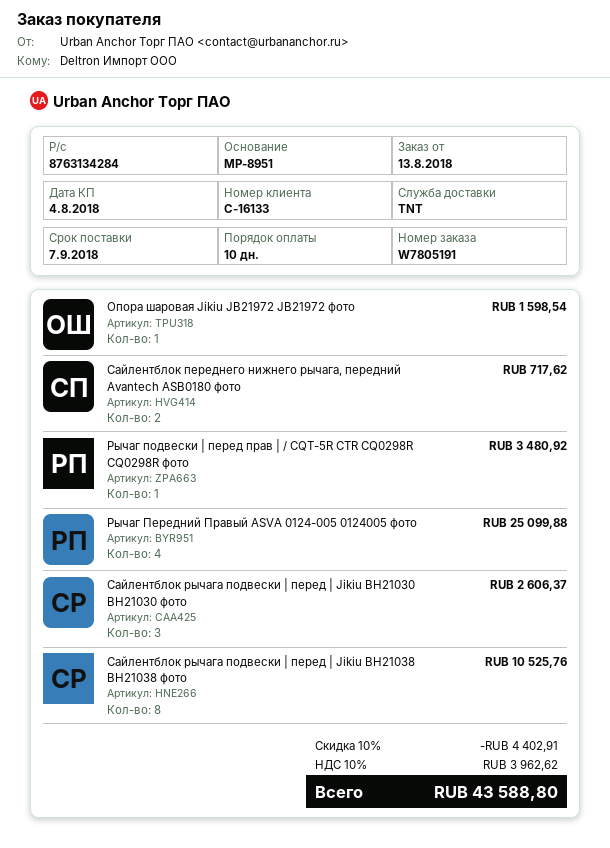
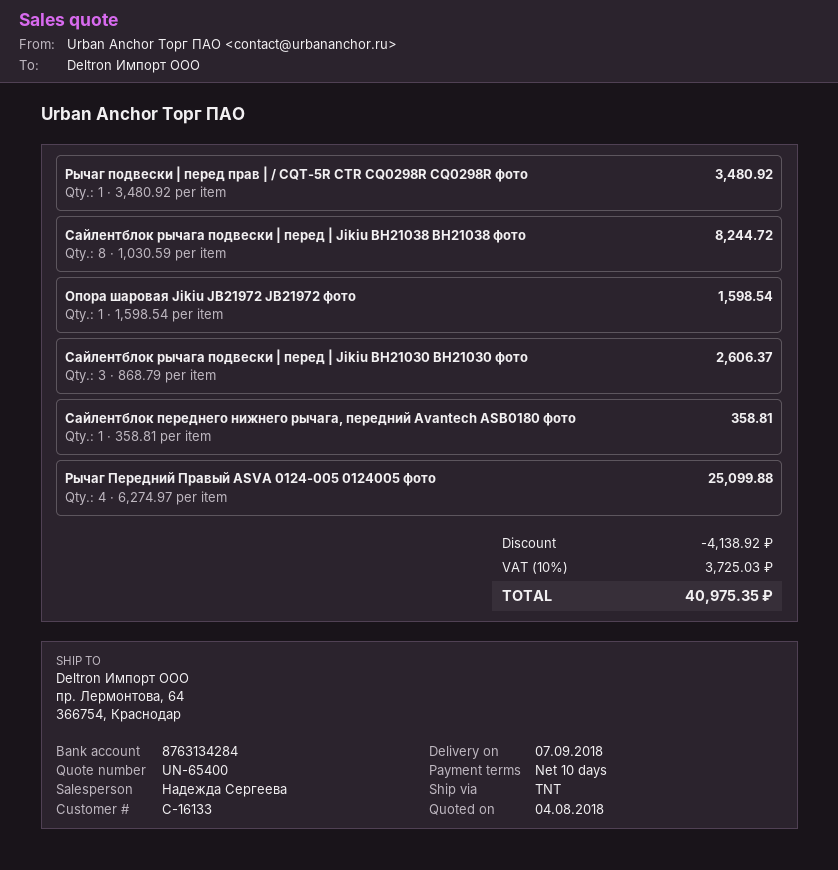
Сайлентблок переднего нижнего рычага, передний Avantech ASB0180 фото: 2 for 717.62 -> 1 for 358.81
Сайлентблок рычага подвески | перед | Jikiu BH21038 BH21038 фото: 8 for 10525.76 -> 8 for 8244.72
discount: 4402.91 -> 4138.92
tax: 10% = 3962.62 -> 10% = 3725.03
total: 43588.80 -> 40975.35

